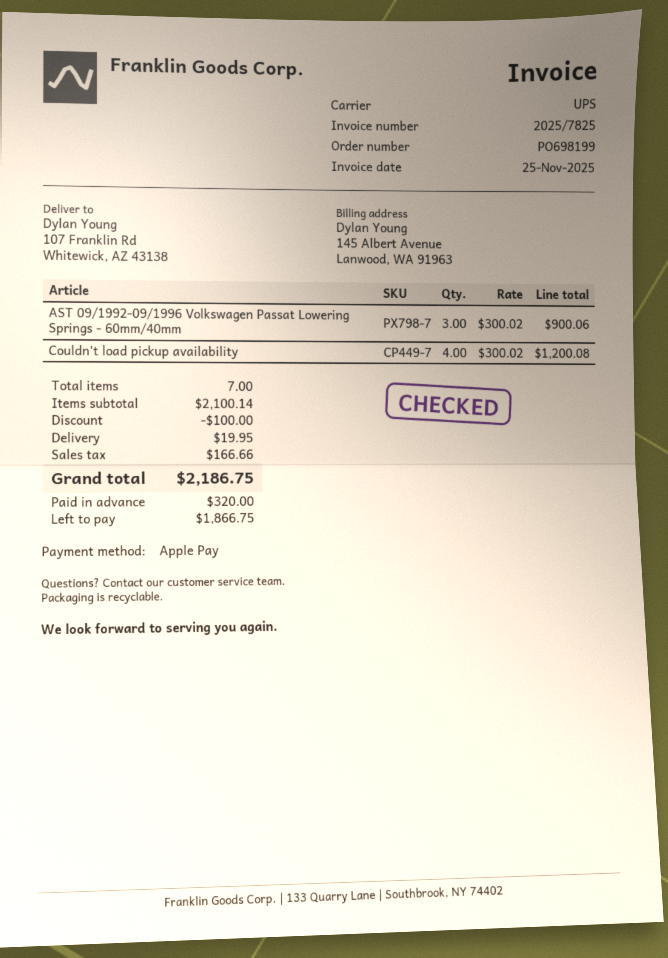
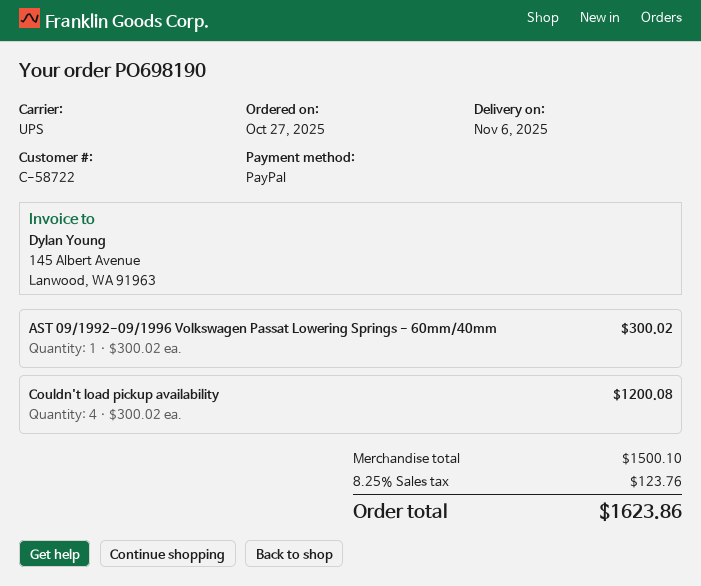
order number: PO698199 -> PO698190
payment method: Apple Pay -> PayPal
AST 09/1992-09/1996 Volkswagen Passat Lowering Springs - 60mm/40mm: 3 x 300.02 = 900.06 -> 1 x 300.02 = 300.02
subtotal: 2100.14 -> 1500.10
discount: 100.00 -> none
shipping: 19.95 -> none
tax: 166.66 -> 123.76
total: 2186.75 -> 1623.86

